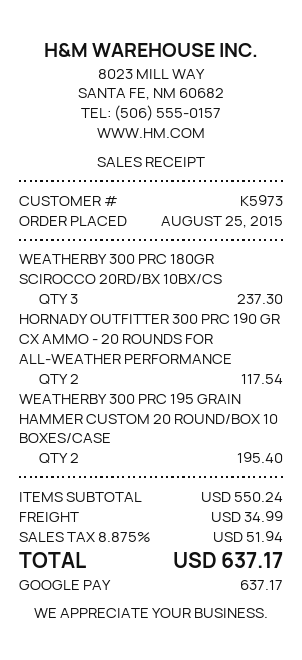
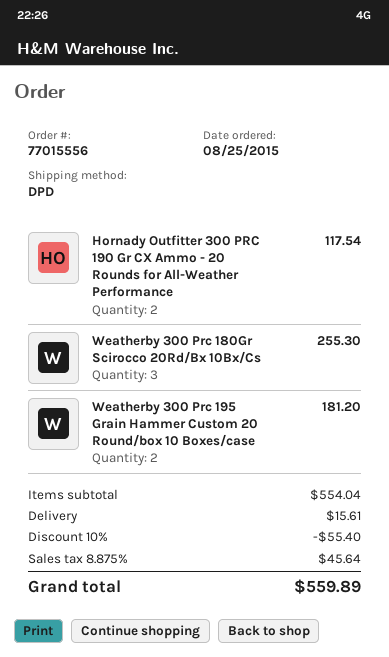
WEATHERBY 300 PRC 180GR SCIROCCO 20RD/BX 10BX/CS: 3 for 237.30 -> 3 for 255.30
WEATHERBY 300 PRC 195 GRAIN HAMMER CUSTOM 20 ROUND/BOX 10 BOXES/CASE: 2 for 195.40 -> 2 for 181.20
subtotal: 550.24 -> 554.04
discount: none -> 10% = 55.40
shipping: 34.99 -> 15.61
tax: 8.875% = 51.94 -> 8.875% = 45.64
total: 637.17 -> 559.89

